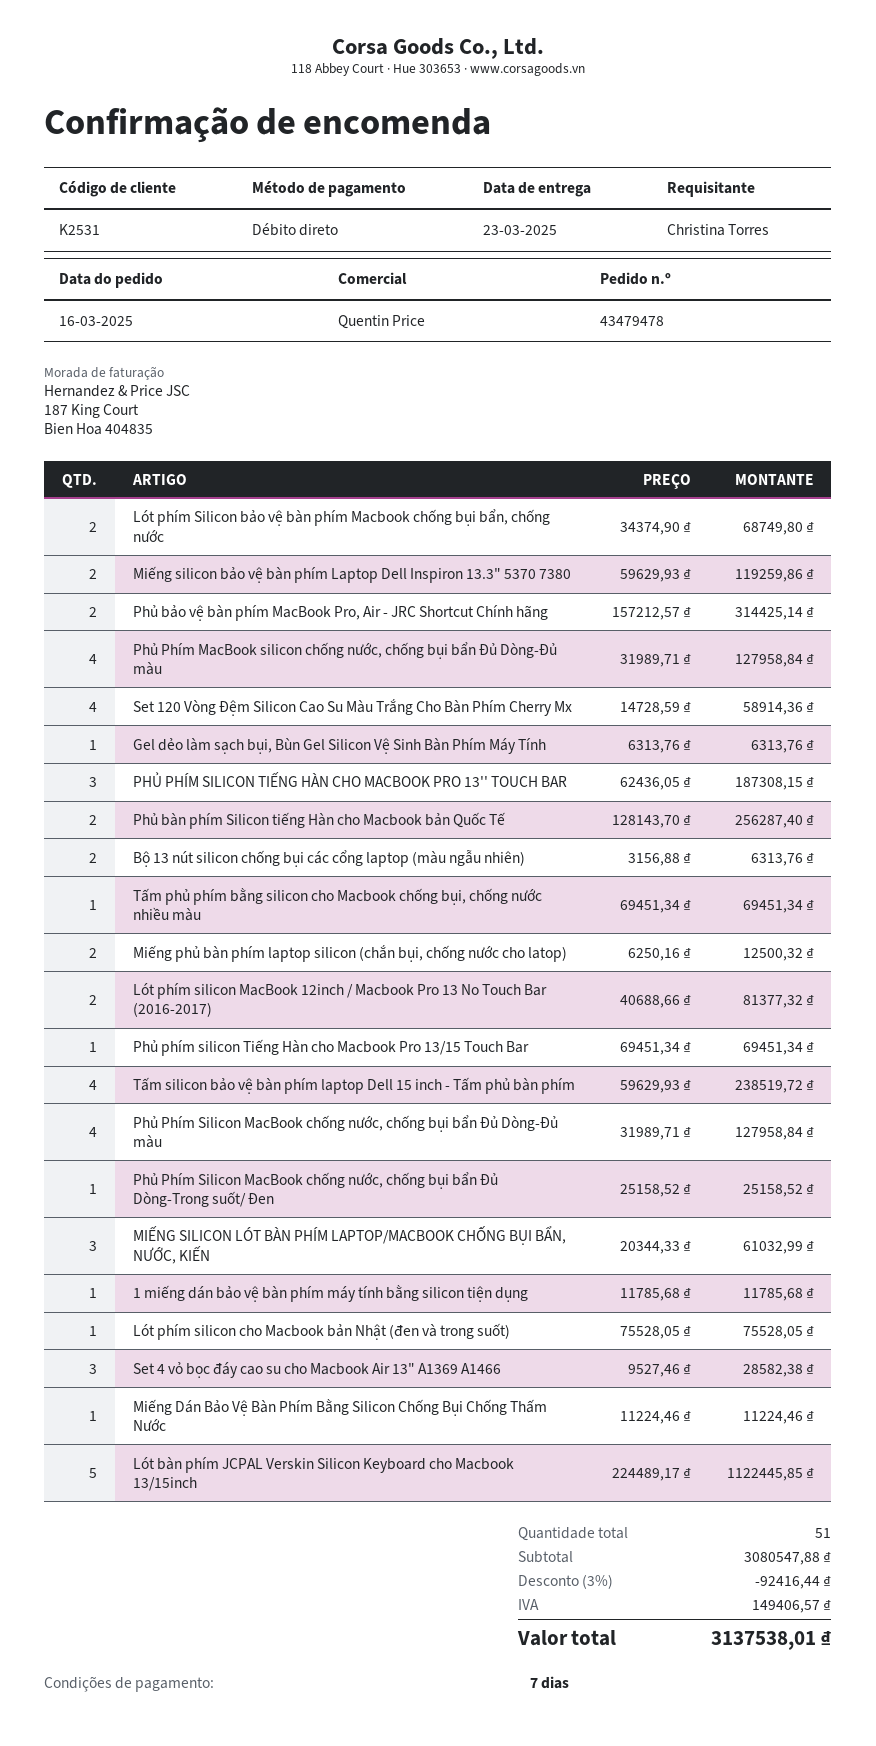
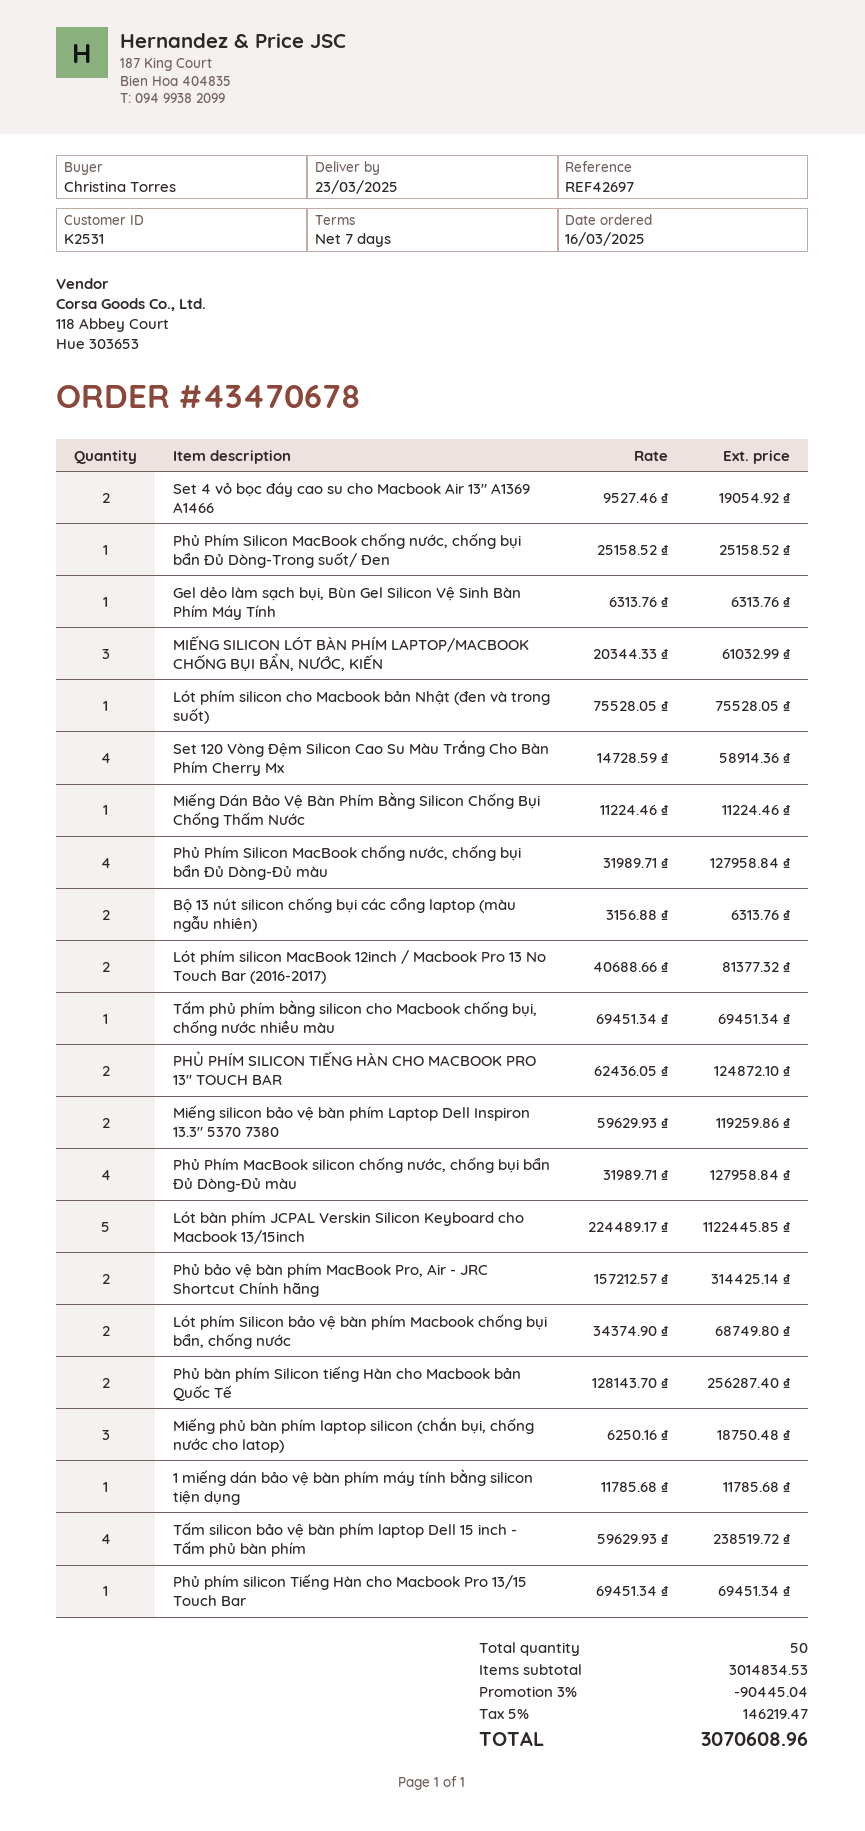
order number: 43479478 -> 43470678
PHỦ PHÍM SILICON TIẾNG HÀN CHO MACBOOK PRO 13'' TOUCH BAR: 3 x 62436.05 = 187308.15 -> 2 x 62436.05 = 124872.10
Miếng phủ bàn phím laptop silicon (chắn bụi, chống nước cho latop): 2 x 6250.16 = 12500.32 -> 3 x 6250.16 = 18750.48
Set 4 vỏ bọc đáy cao su cho Macbook Air 13" A1369 A1466: 3 x 9527.46 = 28582.38 -> 2 x 9527.46 = 19054.92
total quantity: 51 -> 50
subtotal: 3080547.88 -> 3014834.53
discount: 3% = 92416.44 -> 3% = 90445.04
tax: 149406.57 -> 146219.47
total: 3137538.01 -> 3070608.96

